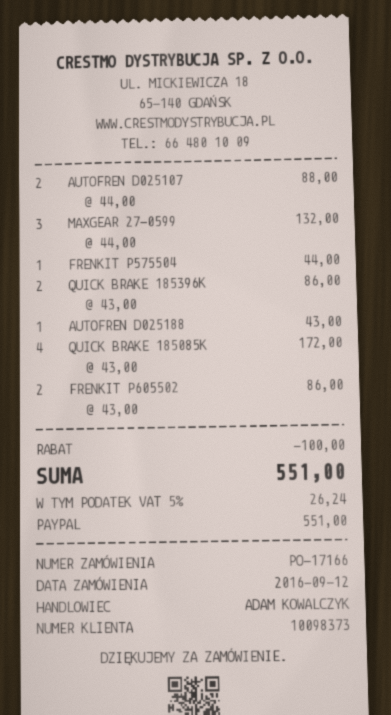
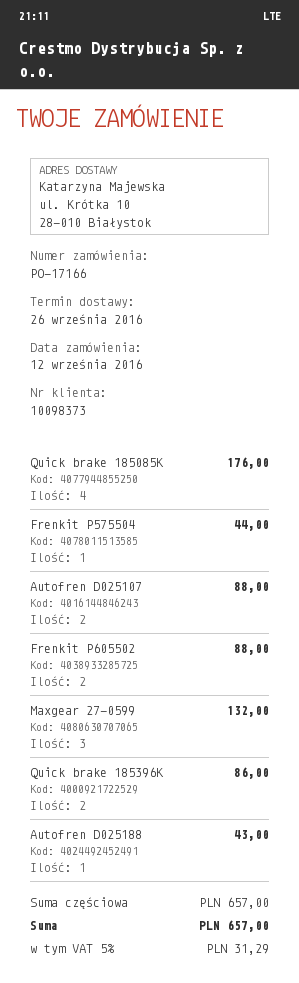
QUICK BRAKE 185085K: 4 for 172.00 -> 4 for 176.00
FRENKIT P605502: 2 for 86.00 -> 2 for 88.00
discount: 100.00 -> none
tax: 5% = 26.24 -> 5% = 31.29
total: 551.00 -> 657.00

